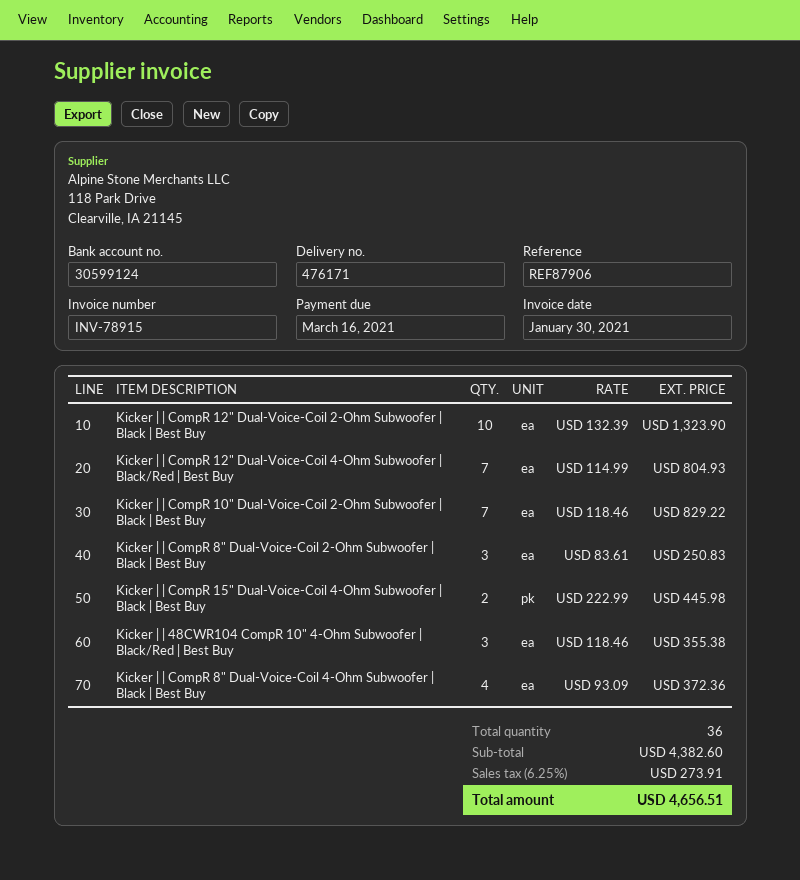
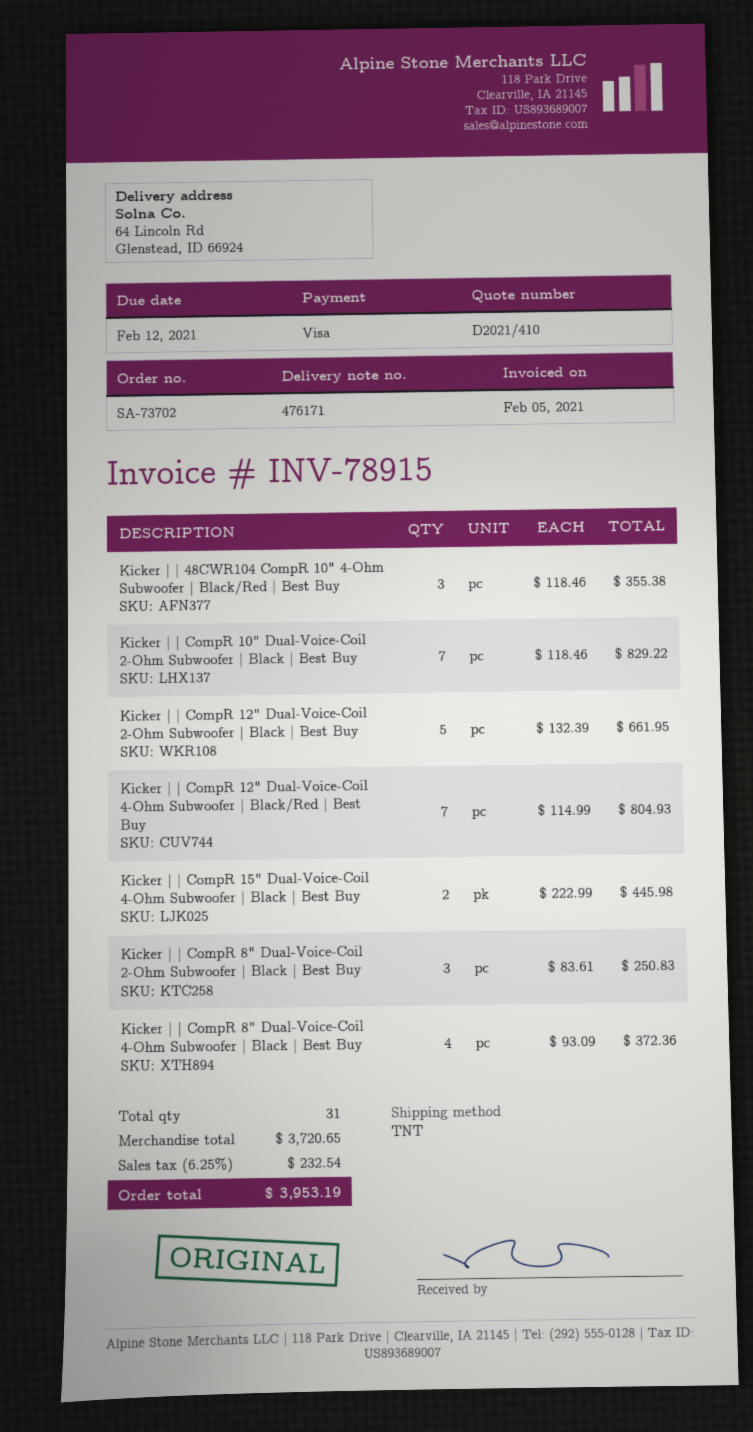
invoice date: 2021-01-30 -> 2021-02-05
due date: 2021-03-16 -> 2021-02-12
Kicker | | CompR 12" Dual-Voice-Coil 2-Ohm Subwoofer | Black | Best Buy: 10 x 132.39 = 1323.90 -> 5 x 132.39 = 661.95
total quantity: 36 -> 31
subtotal: 4382.60 -> 3720.65
tax: 6.25% = 273.91 -> 6.25% = 232.54
total: 4656.51 -> 3953.19

